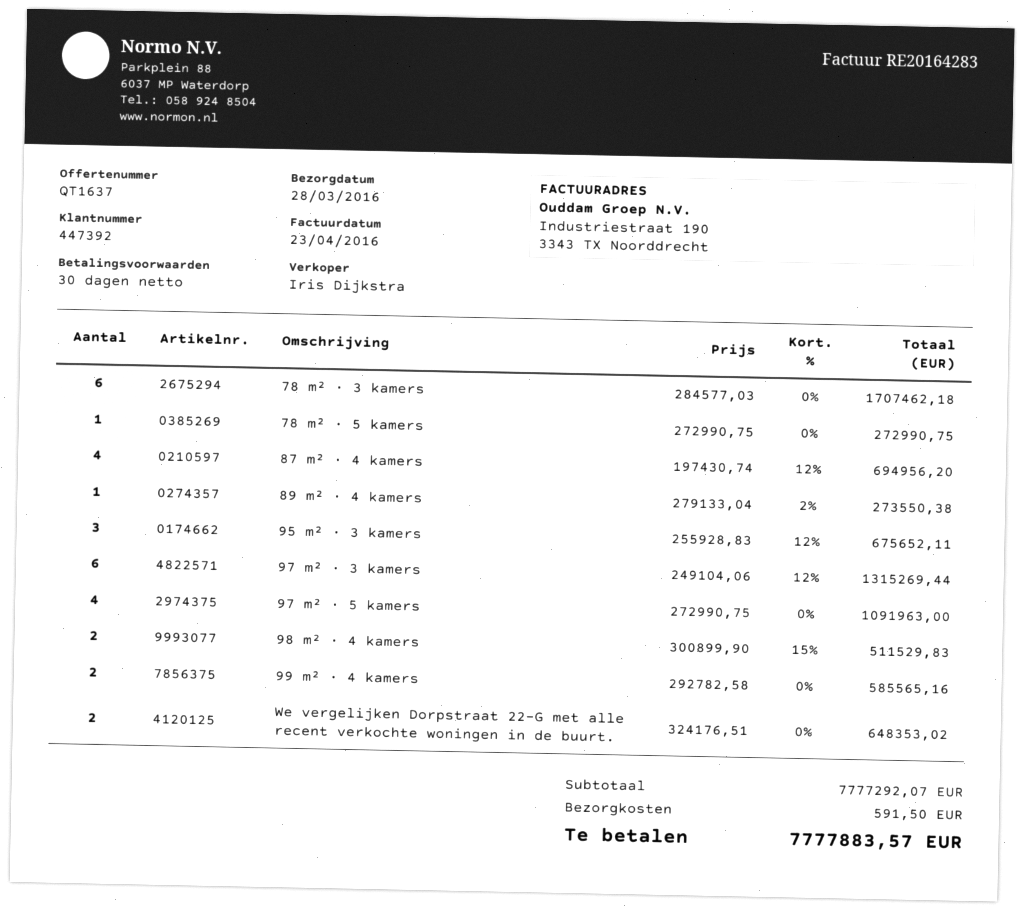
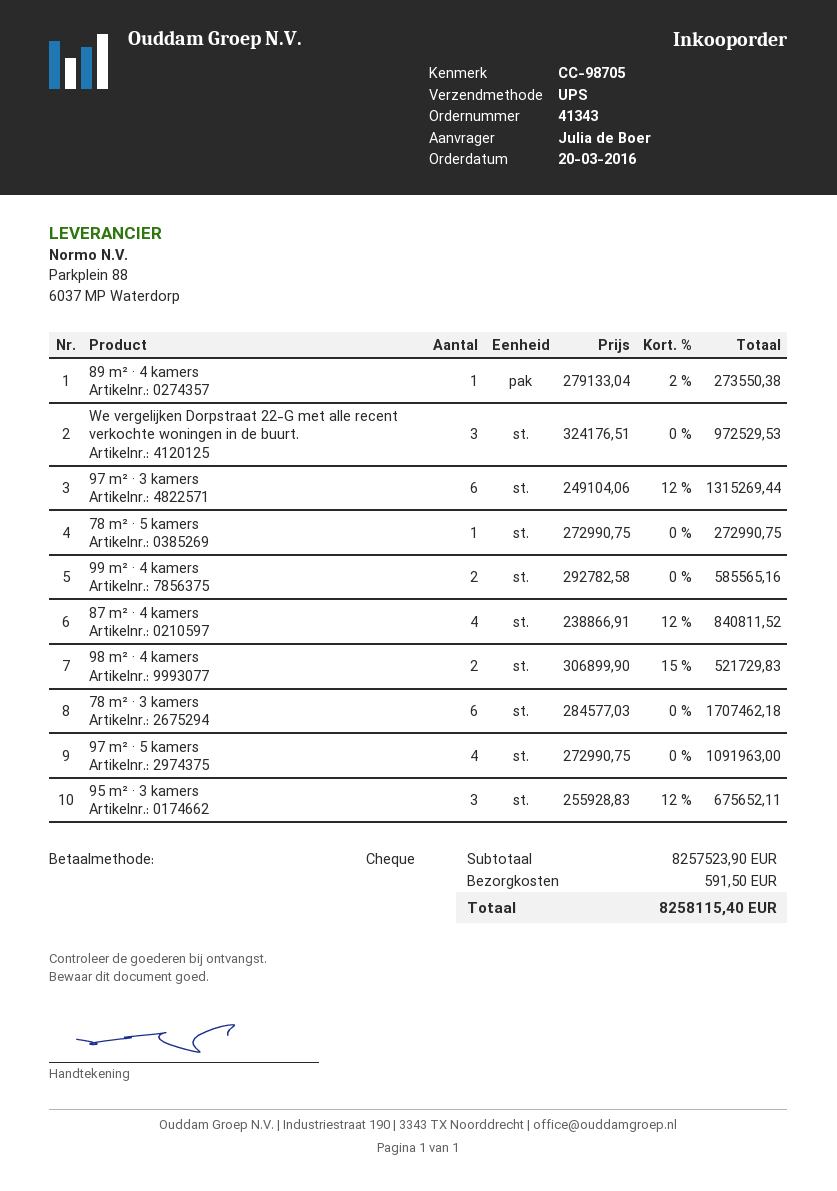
87 m² · 4 kamers: 4 x 197430.74 - 12% = 694956.20 -> 4 x 238866.91 - 12% = 840811.52
98 m² · 4 kamers: 2 x 300899.90 - 15% = 511529.83 -> 2 x 306899.90 - 15% = 521729.83
We vergelijken Dorpstraat 22-G met alle recent verkochte woningen in de buurt.: 2 x 324176.51 = 648353.02 -> 3 x 324176.51 = 972529.53
subtotal: 7777292.07 -> 8257523.90
total: 7777883.57 -> 8258115.40

